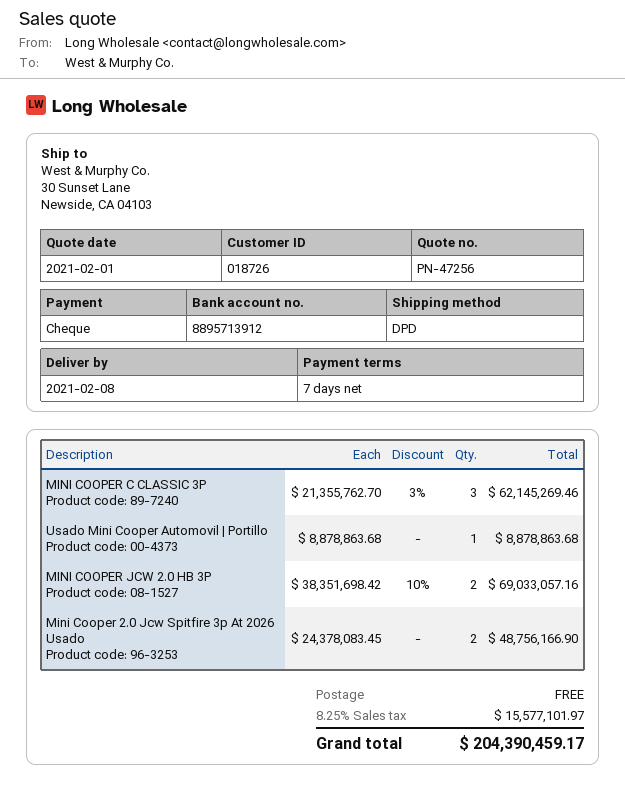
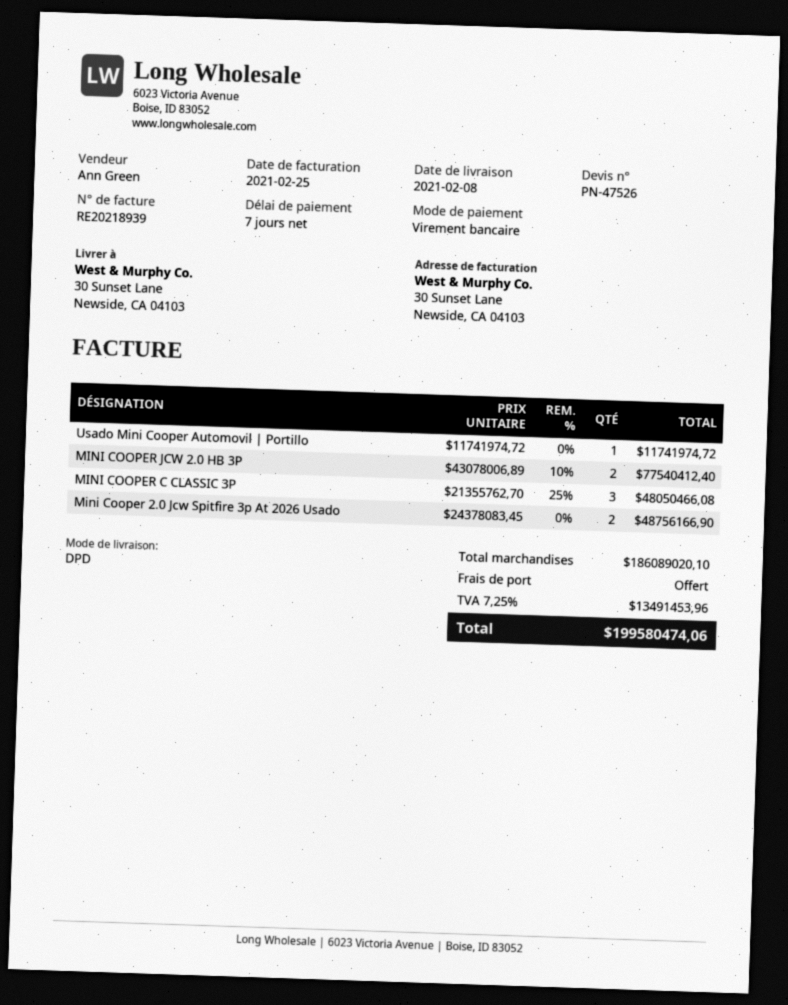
quote number: PN-47256 -> PN-47526
payment method: cheque -> bank transfer
MINI COOPER C CLASSIC 3P: 3 x 21355762.70 - 3% = 62145269.46 -> 3 x 21355762.70 - 25% = 48050466.08
Usado Mini Cooper Automovil | Portillo: 1 x 8878863.68 = 8878863.68 -> 1 x 11741974.72 = 11741974.72
MINI COOPER JCW 2.0 HB 3P: 2 x 38351698.42 - 10% = 69033057.16 -> 2 x 43078006.89 - 10% = 77540412.40
tax: 8.25% = 15577101.97 -> 7.25% = 13491453.96
total: 204390459.17 -> 199580474.06

